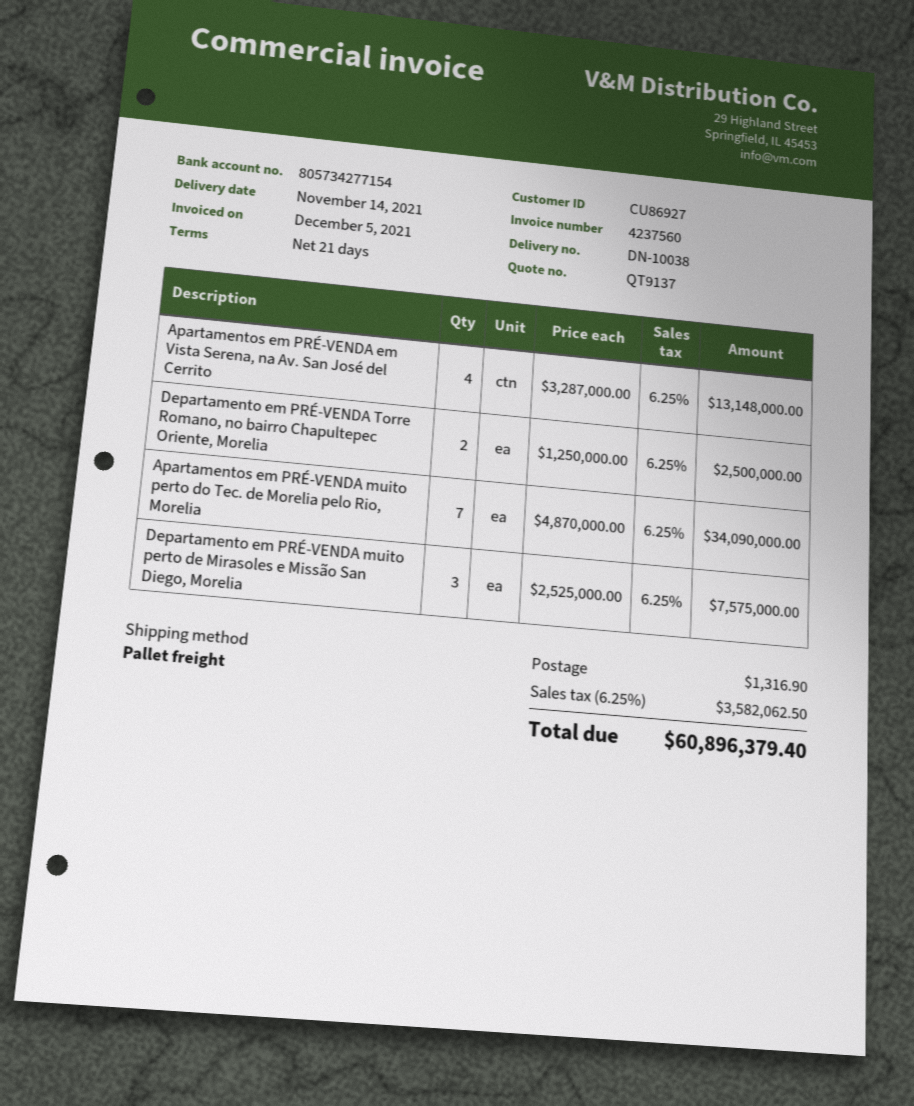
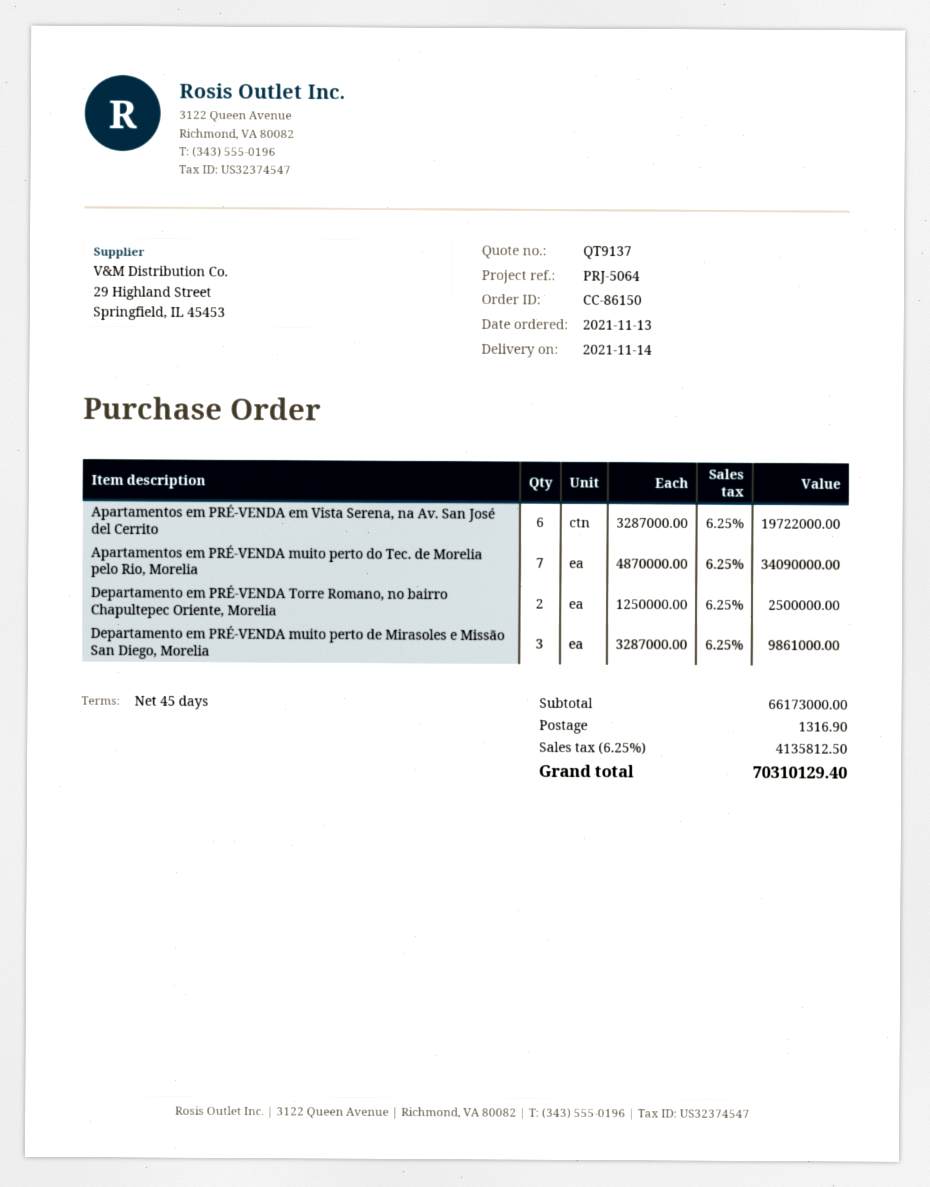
payment terms: 21 days -> 45 days
Apartamentos em PRÉ-VENDA em Vista Serena, na Av. San José del Cerrito: 4 x 3287000.00 = 13148000.00 -> 6 x 3287000.00 = 19722000.00
Departamento em PRÉ-VENDA muito perto de Mirasoles e Missão San Diego, Morelia: 3 x 2525000.00 = 7575000.00 -> 3 x 3287000.00 = 9861000.00
tax: 6.25% = 3582062.50 -> 6.25% = 4135812.50
total: 60896379.40 -> 70310129.40

